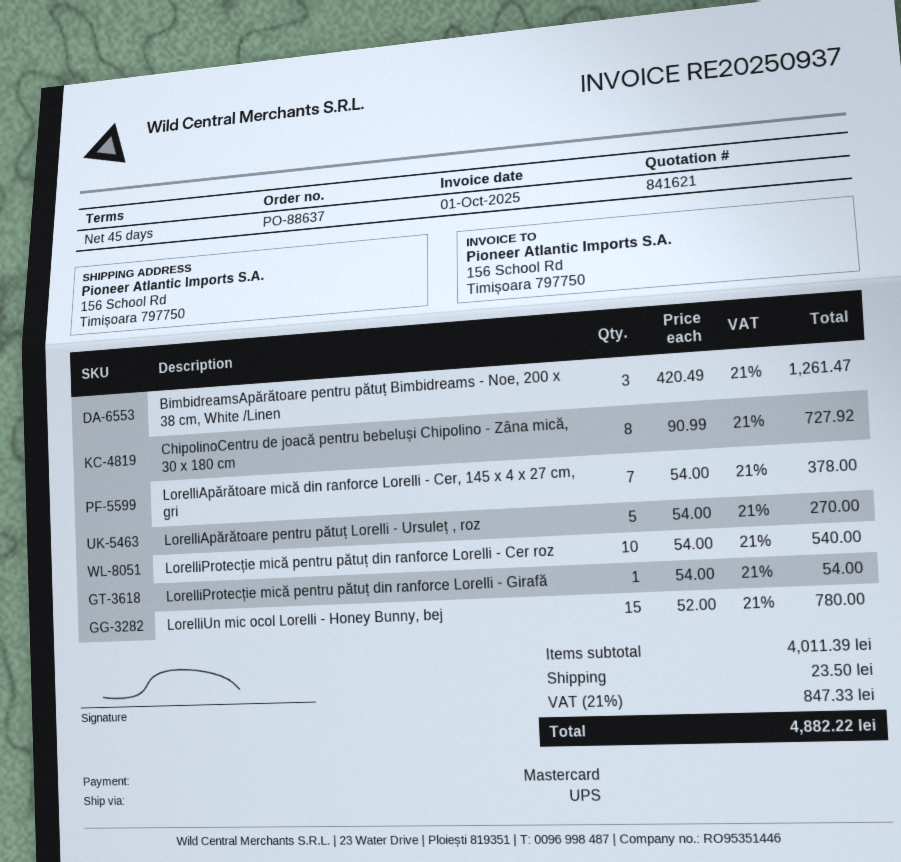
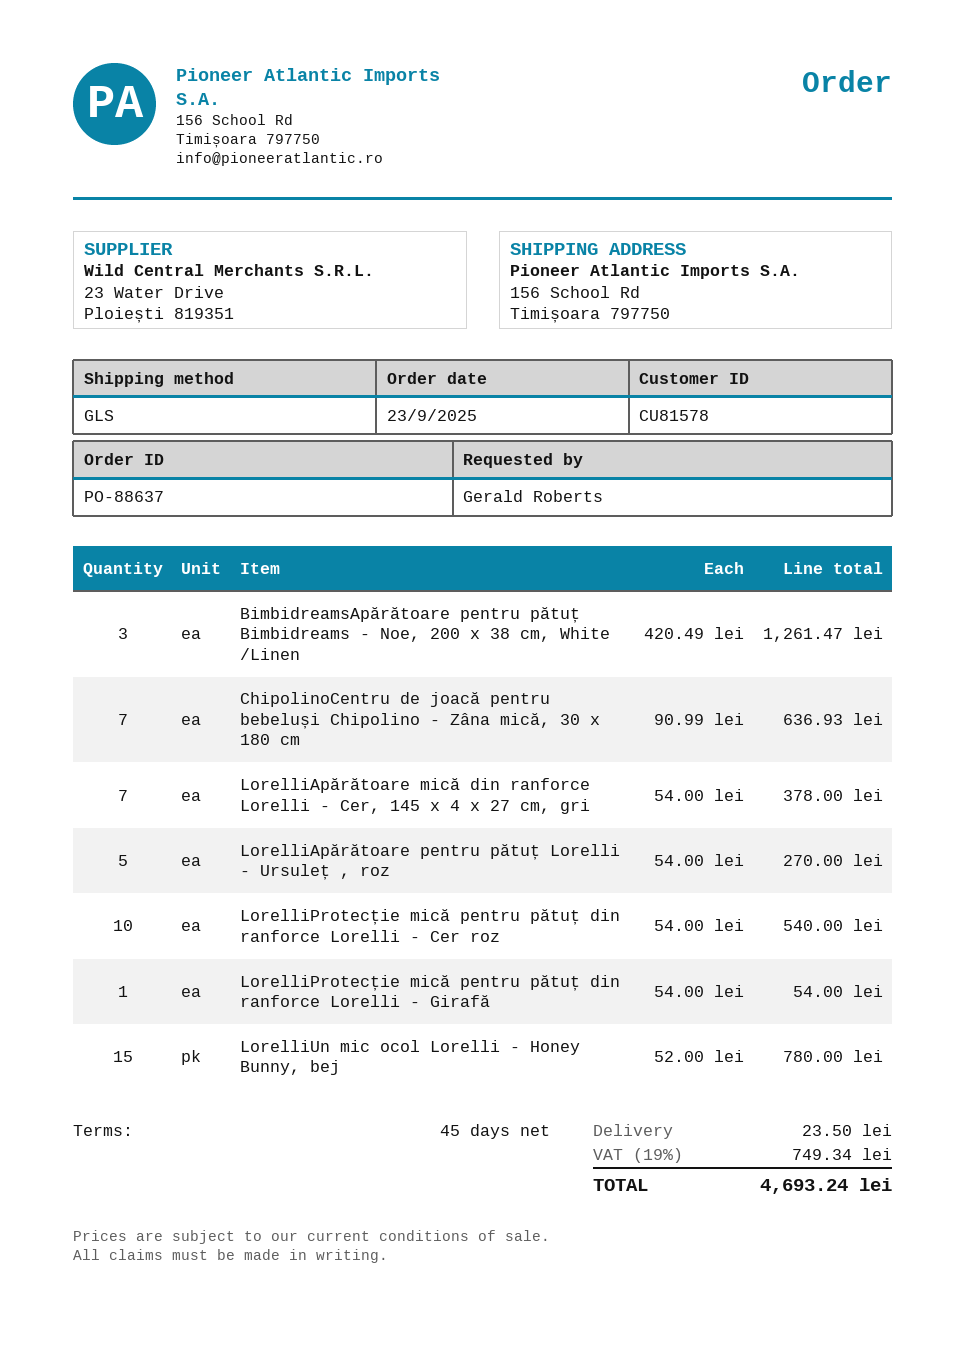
shipping method: UPS -> GLS
ChipolinoCentru de joacă pentru bebeluși Chipolino - Zâna mică, 30 x 180 cm: 8 x 90.99 = 727.92 -> 7 x 90.99 = 636.93
tax: 21% = 847.33 -> 19% = 749.34
total: 4882.22 -> 4693.24

